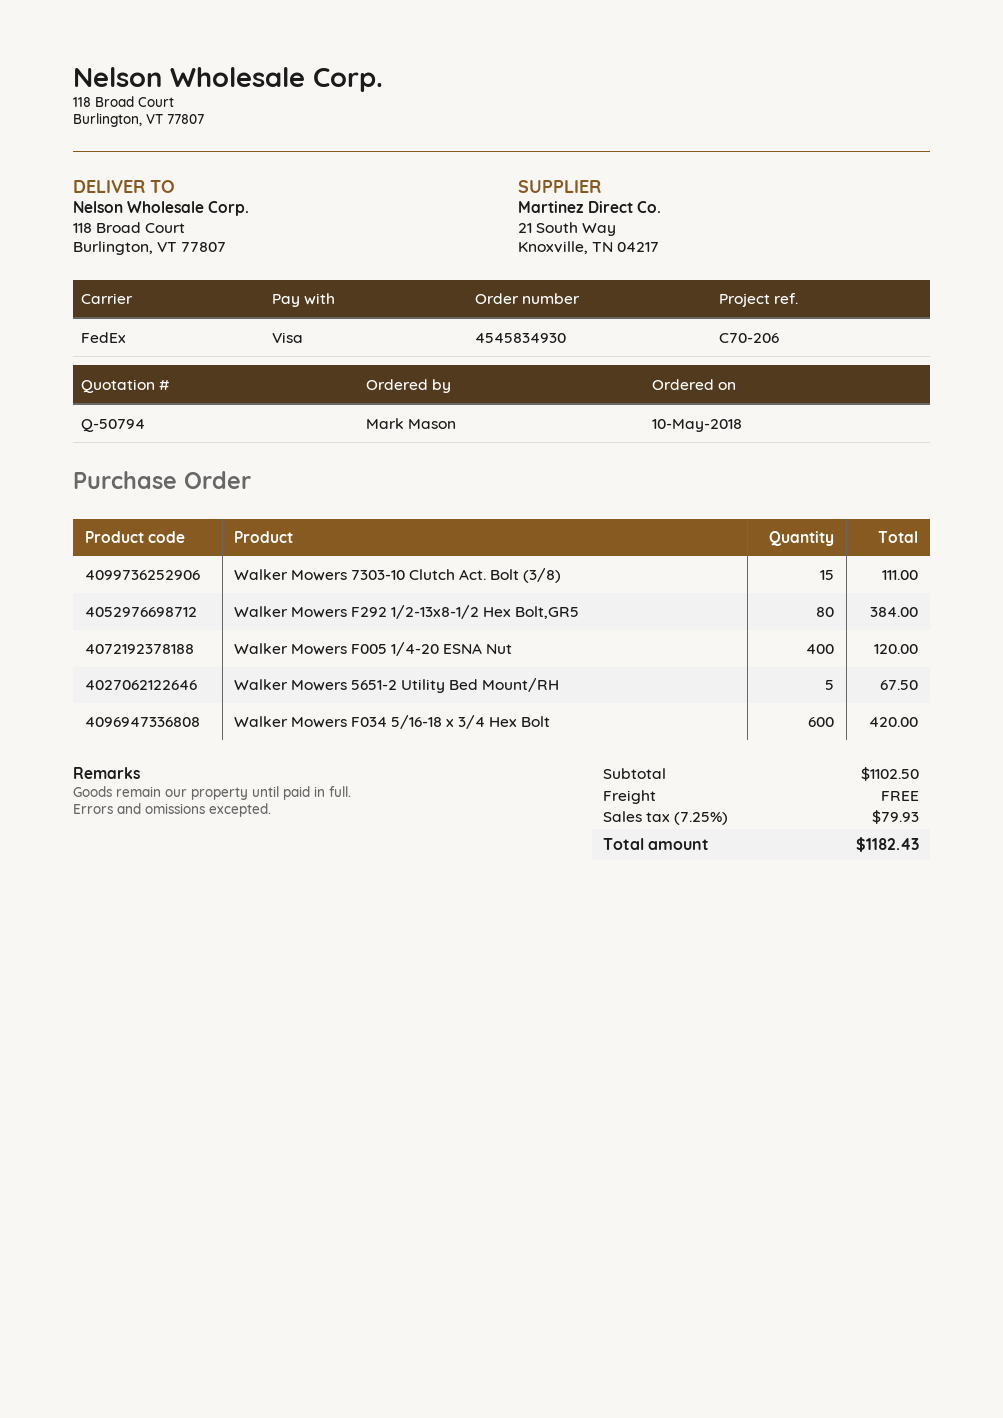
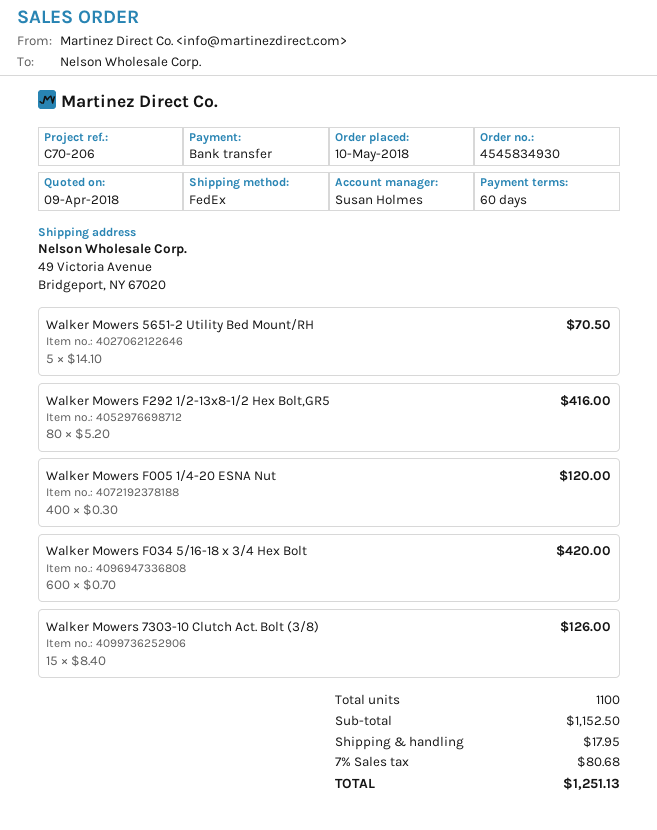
payment method: Visa -> bank transfer
ship to: 118 Broad Court, Burlington, VT 77807 -> 49 Victoria Avenue, Bridgeport, NY 67020
Walker Mowers 7303-10 Clutch Act. Bolt (3/8): 15 for 111.00 -> 15 for 126.00
Walker Mowers F292 1/2-13x8-1/2 Hex Bolt,GR5: 80 for 384.00 -> 80 for 416.00
Walker Mowers 5651-2 Utility Bed Mount/RH: 5 for 67.50 -> 5 for 70.50
subtotal: 1102.50 -> 1152.50
shipping: 0.00 -> 17.95
tax: 7.25% = 79.93 -> 7% = 80.68
total: 1182.43 -> 1251.13

